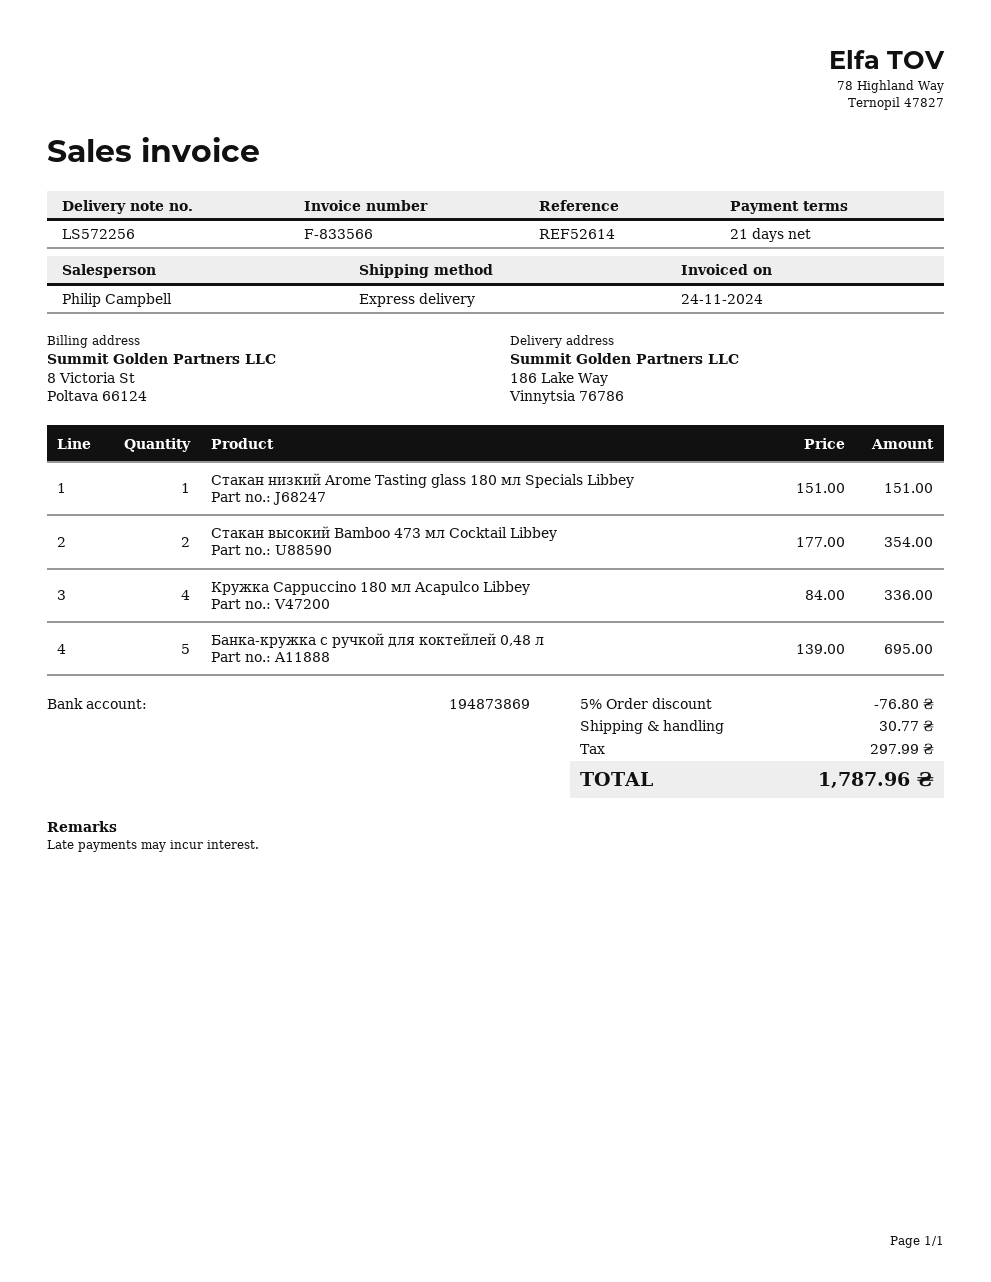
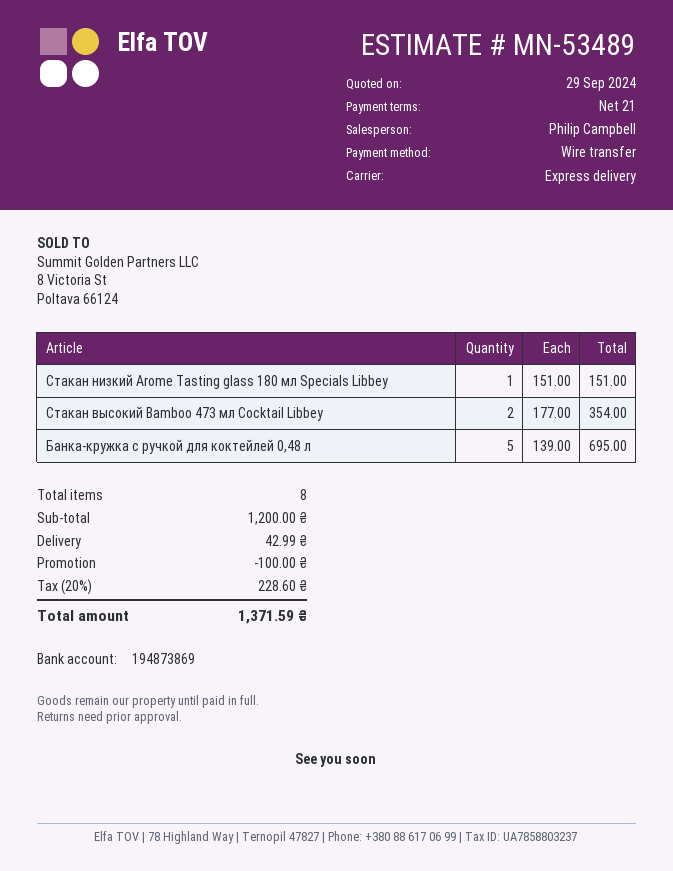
Кружка Cappuccino 180 мл Acapulco Libbey: 4 x 84.00 = 336.00 -> none
discount: 76.80 -> 100.00
shipping: 30.77 -> 42.99
tax: 297.99 -> 228.60
total: 1787.96 -> 1371.59

